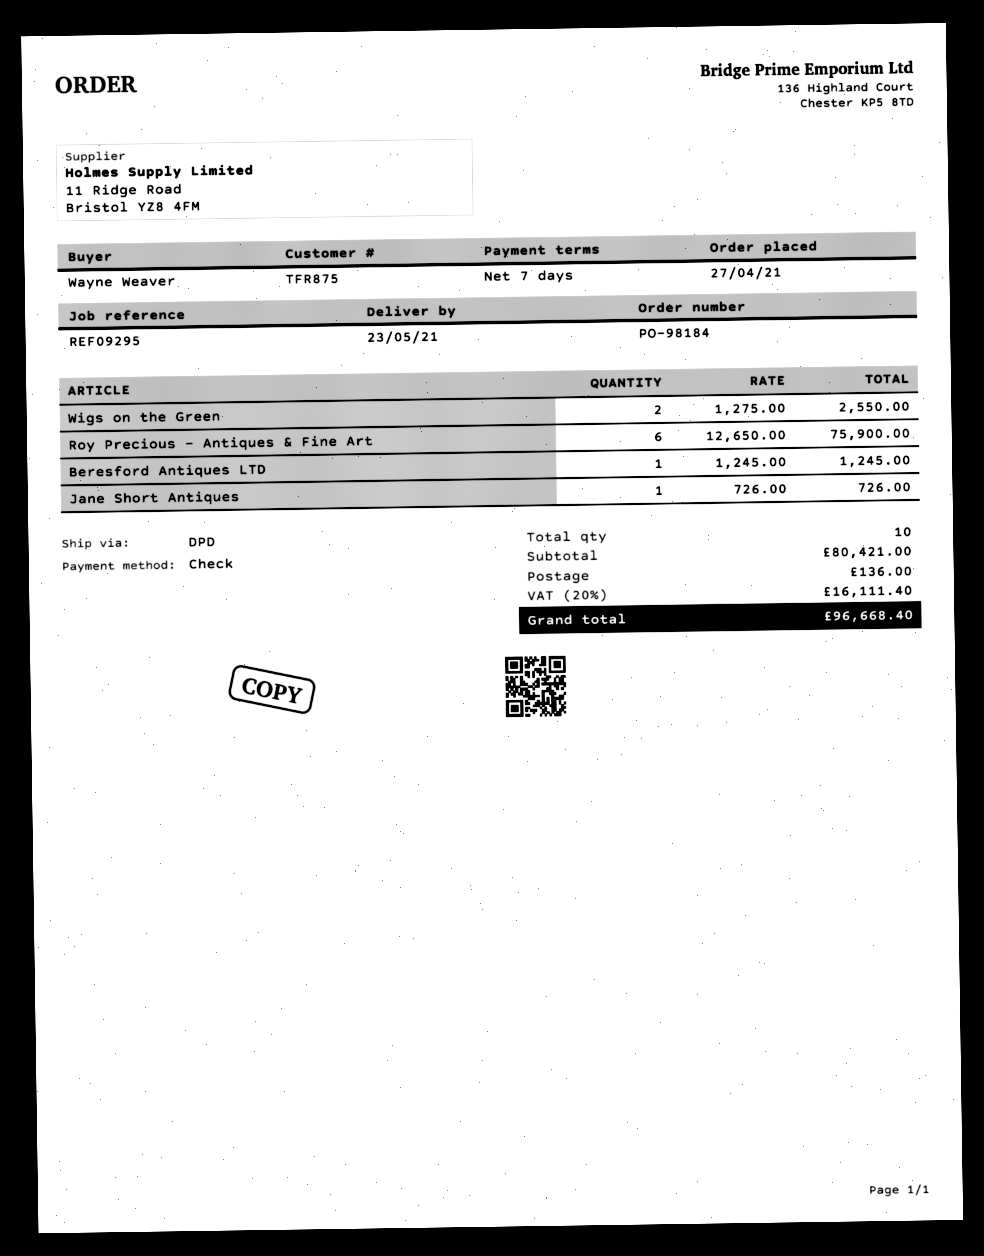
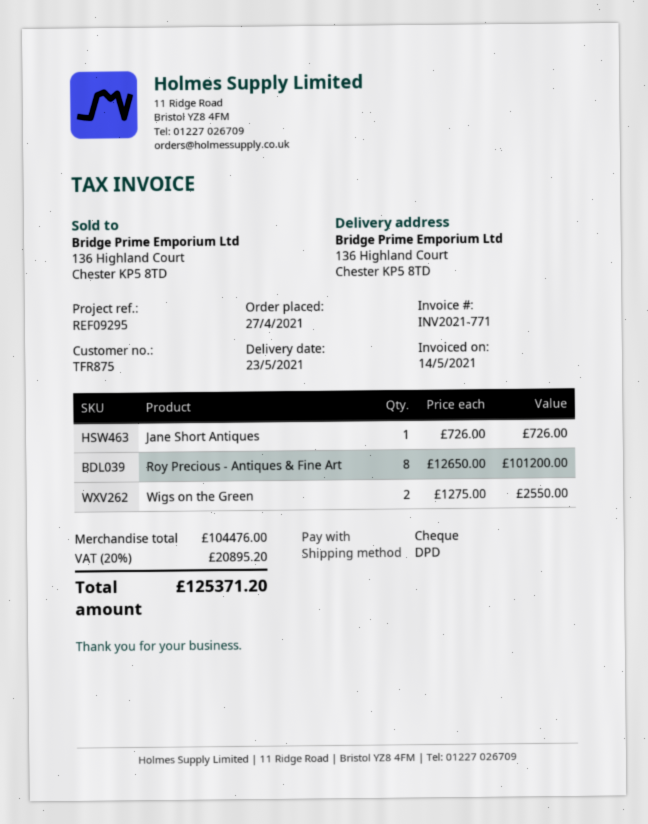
Roy Precious - Antiques & Fine Art: 6 x 12650.00 = 75900.00 -> 8 x 12650.00 = 101200.00
Beresford Antiques LTD: 1 x 1245.00 = 1245.00 -> none
subtotal: 80421.00 -> 104476.00
shipping: 136.00 -> none
tax: 20% = 16111.40 -> 20% = 20895.20
total: 96668.40 -> 125371.20

